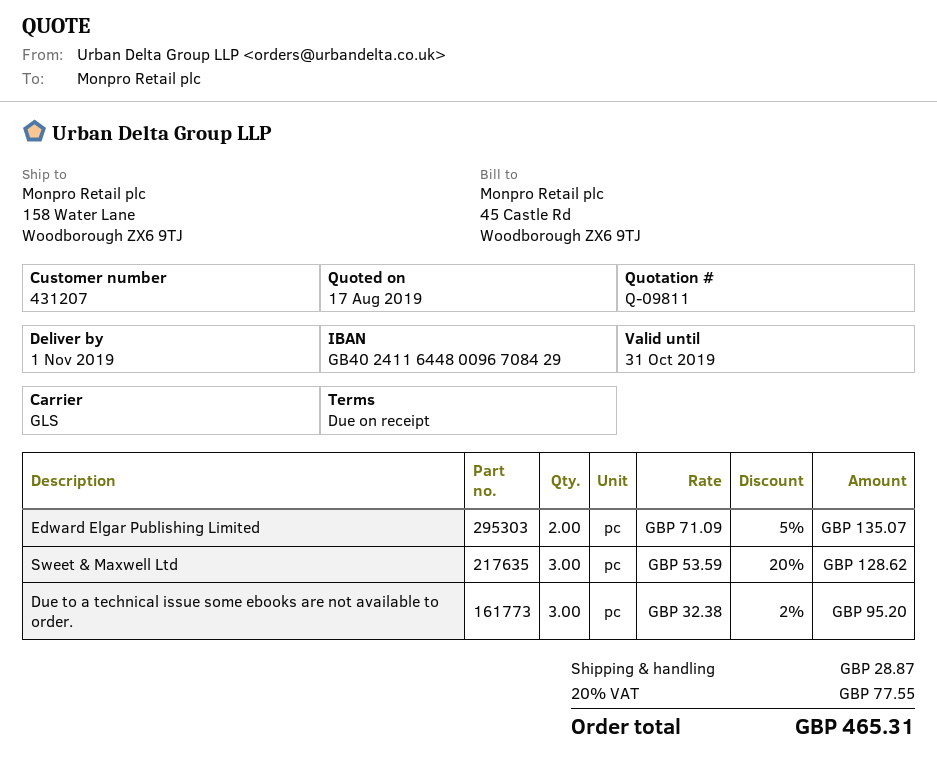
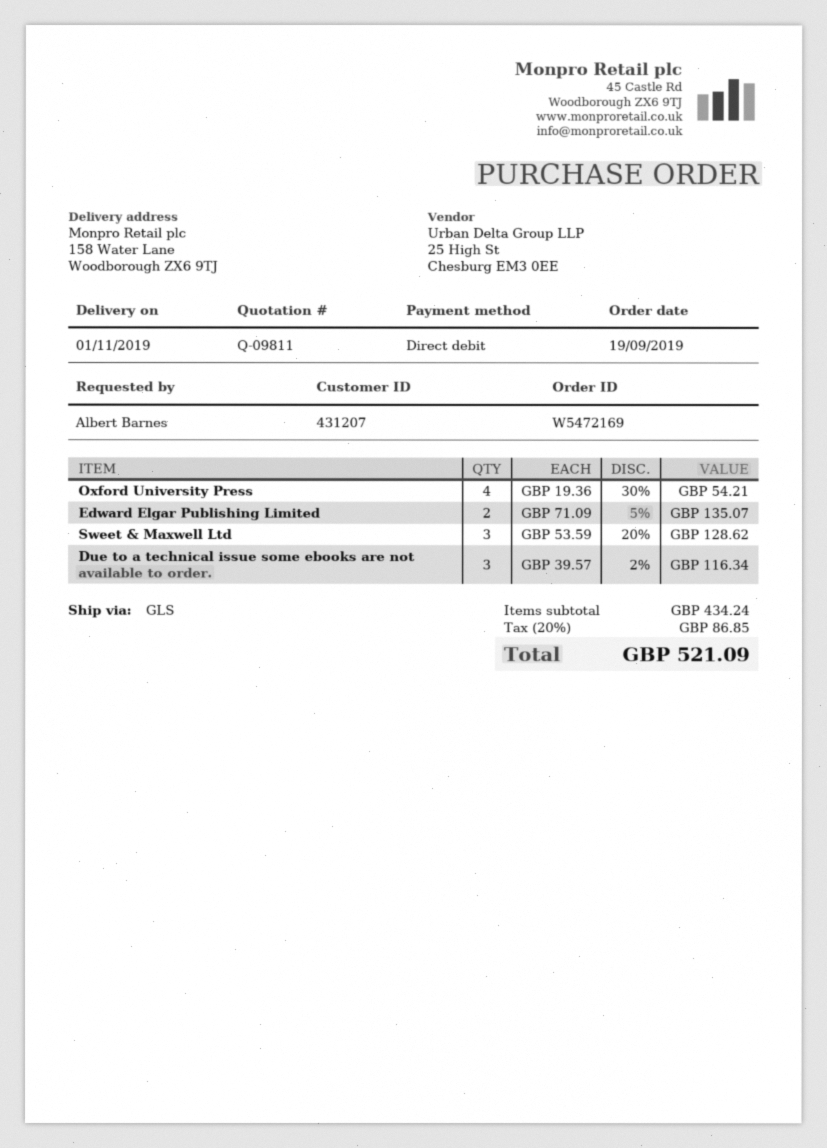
Due to a technical issue some ebooks are not available to order.: 3 x 32.38 - 2% = 95.20 -> 3 x 39.57 - 2% = 116.34
Oxford University Press: none -> 4 x 19.36 - 30% = 54.21
shipping: 28.87 -> none
tax: 20% = 77.55 -> 20% = 86.85
total: 465.31 -> 521.09

